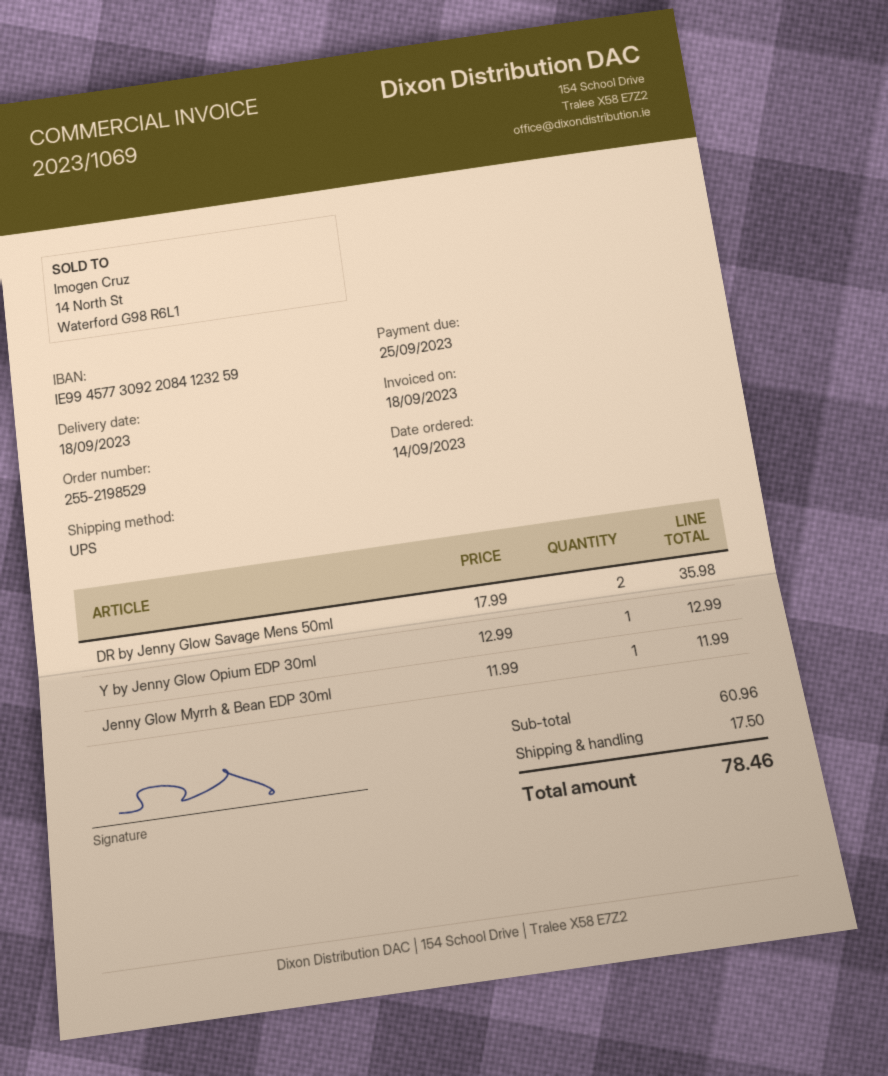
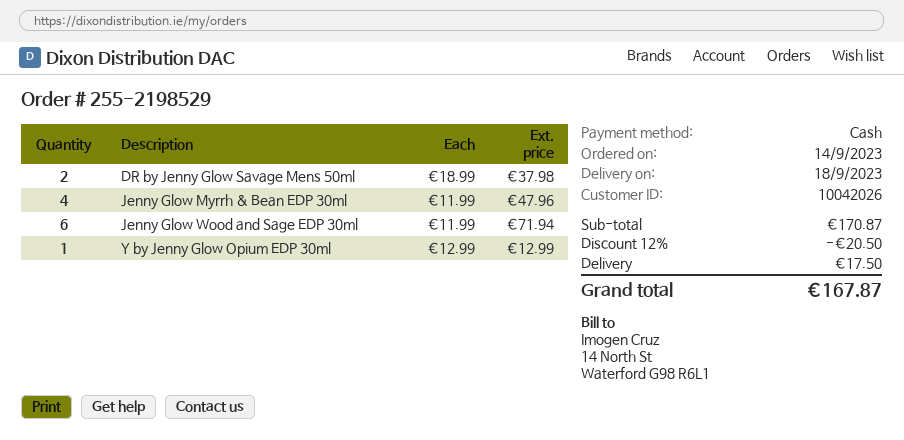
DR by Jenny Glow Savage Mens 50ml: 2 x 17.99 = 35.98 -> 2 x 18.99 = 37.98
Jenny Glow Myrrh & Bean EDP 30ml: 1 x 11.99 = 11.99 -> 4 x 11.99 = 47.96
Jenny Glow Wood and Sage EDP 30ml: none -> 6 x 11.99 = 71.94
subtotal: 60.96 -> 170.87
discount: none -> 12% = 20.50
total: 78.46 -> 167.87

